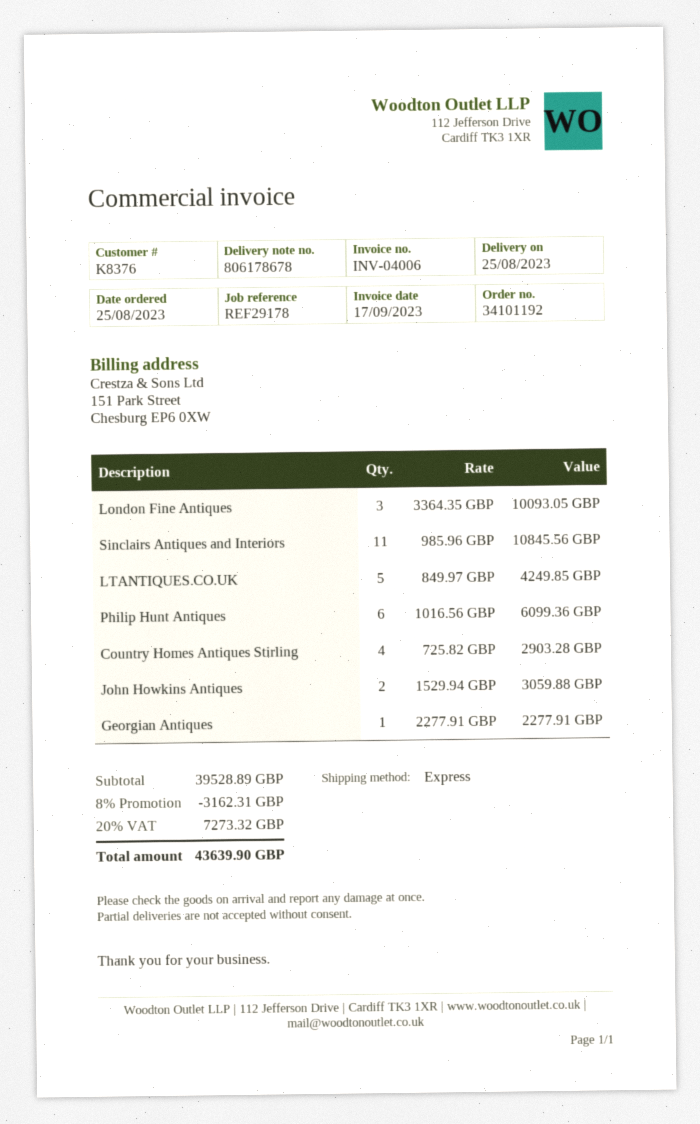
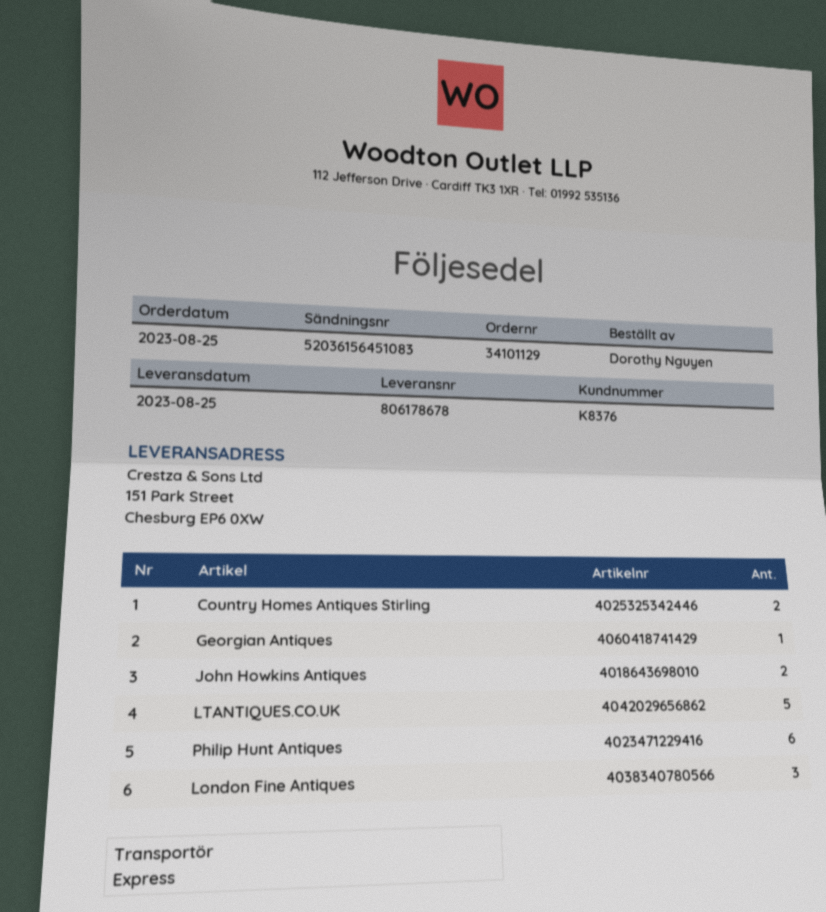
order number: 34101192 -> 34101129
Sinclairs Antiques and Interiors: 11 -> none
Country Homes Antiques Stirling: 4 -> 2

